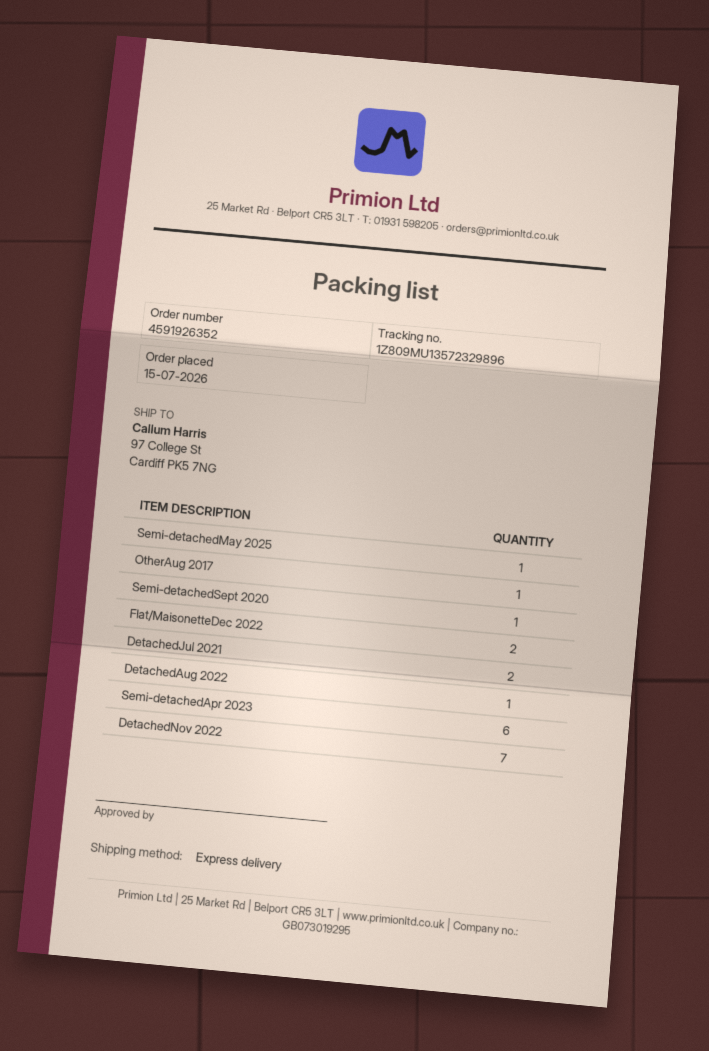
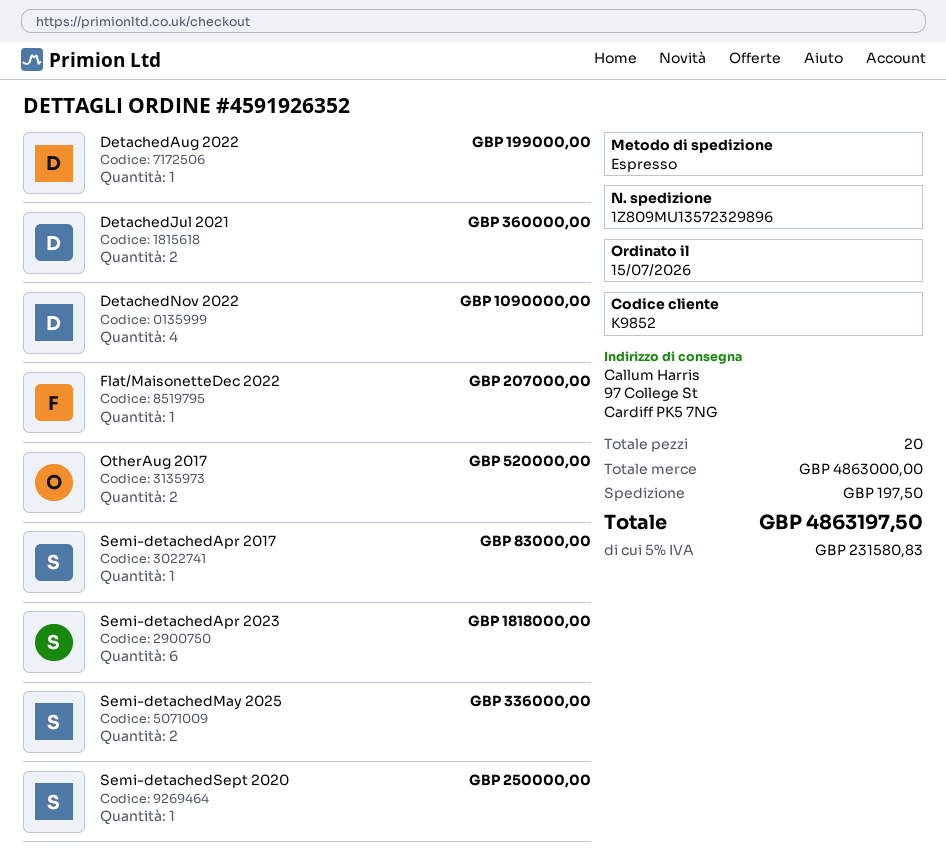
Semi-detachedMay 2025: 1 -> 2
OtherAug 2017: 1 -> 2
Flat/MaisonetteDec 2022: 2 -> 1
DetachedNov 2022: 7 -> 4
Semi-detachedApr 2017: none -> 1

